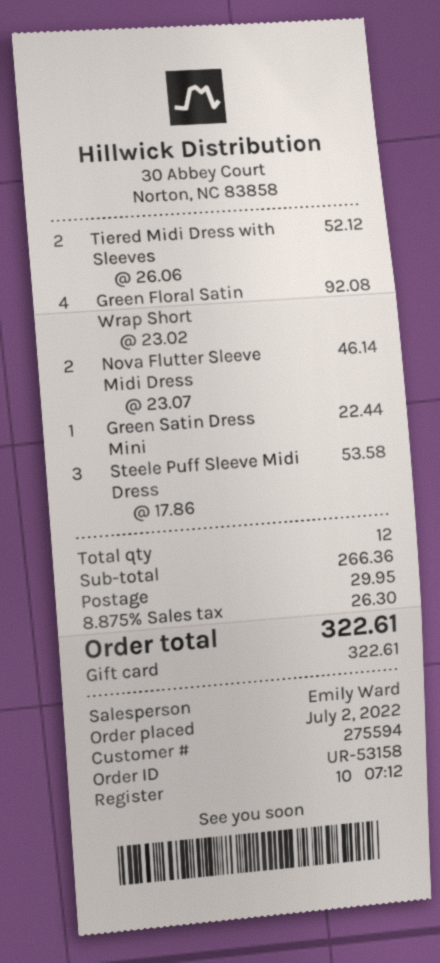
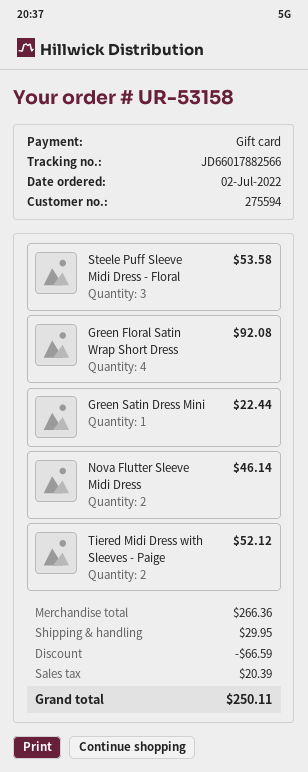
discount: none -> 66.59
tax: 26.30 -> 20.39
total: 322.61 -> 250.11

